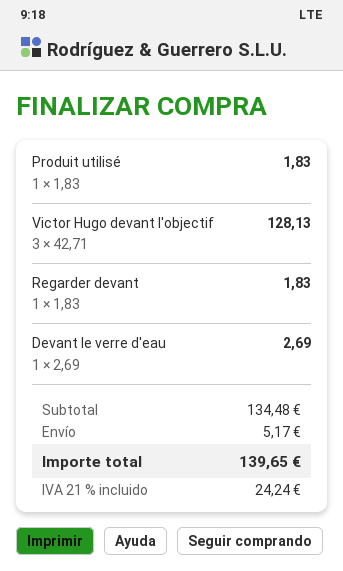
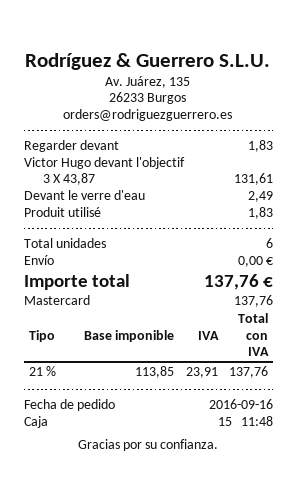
Victor Hugo devant l'objectif: 3 x 42.71 = 128.13 -> 3 x 43.87 = 131.61
Devant le verre d'eau: 1 x 2.69 = 2.69 -> 1 x 2.49 = 2.49
shipping: 5.17 -> 0.00
tax: 21% = 24.24 -> 21% = 23.91
total: 139.65 -> 137.76

